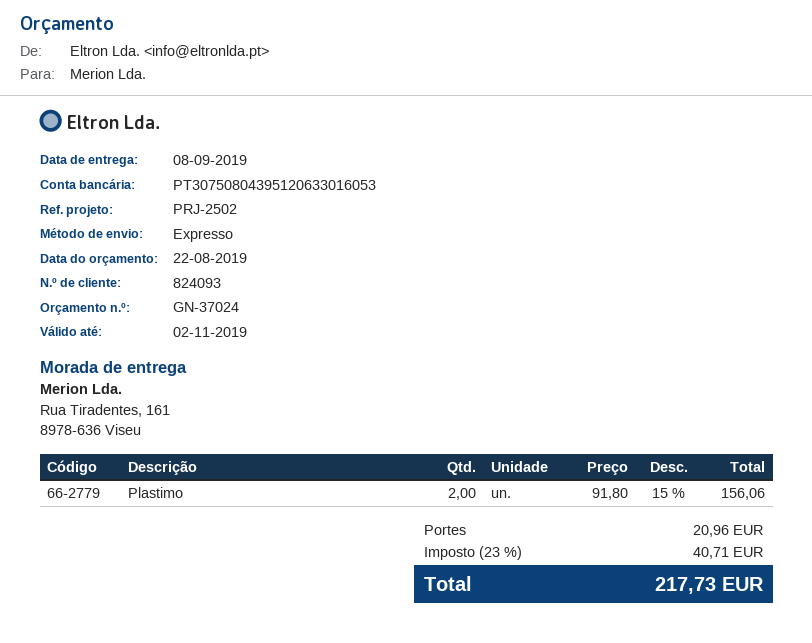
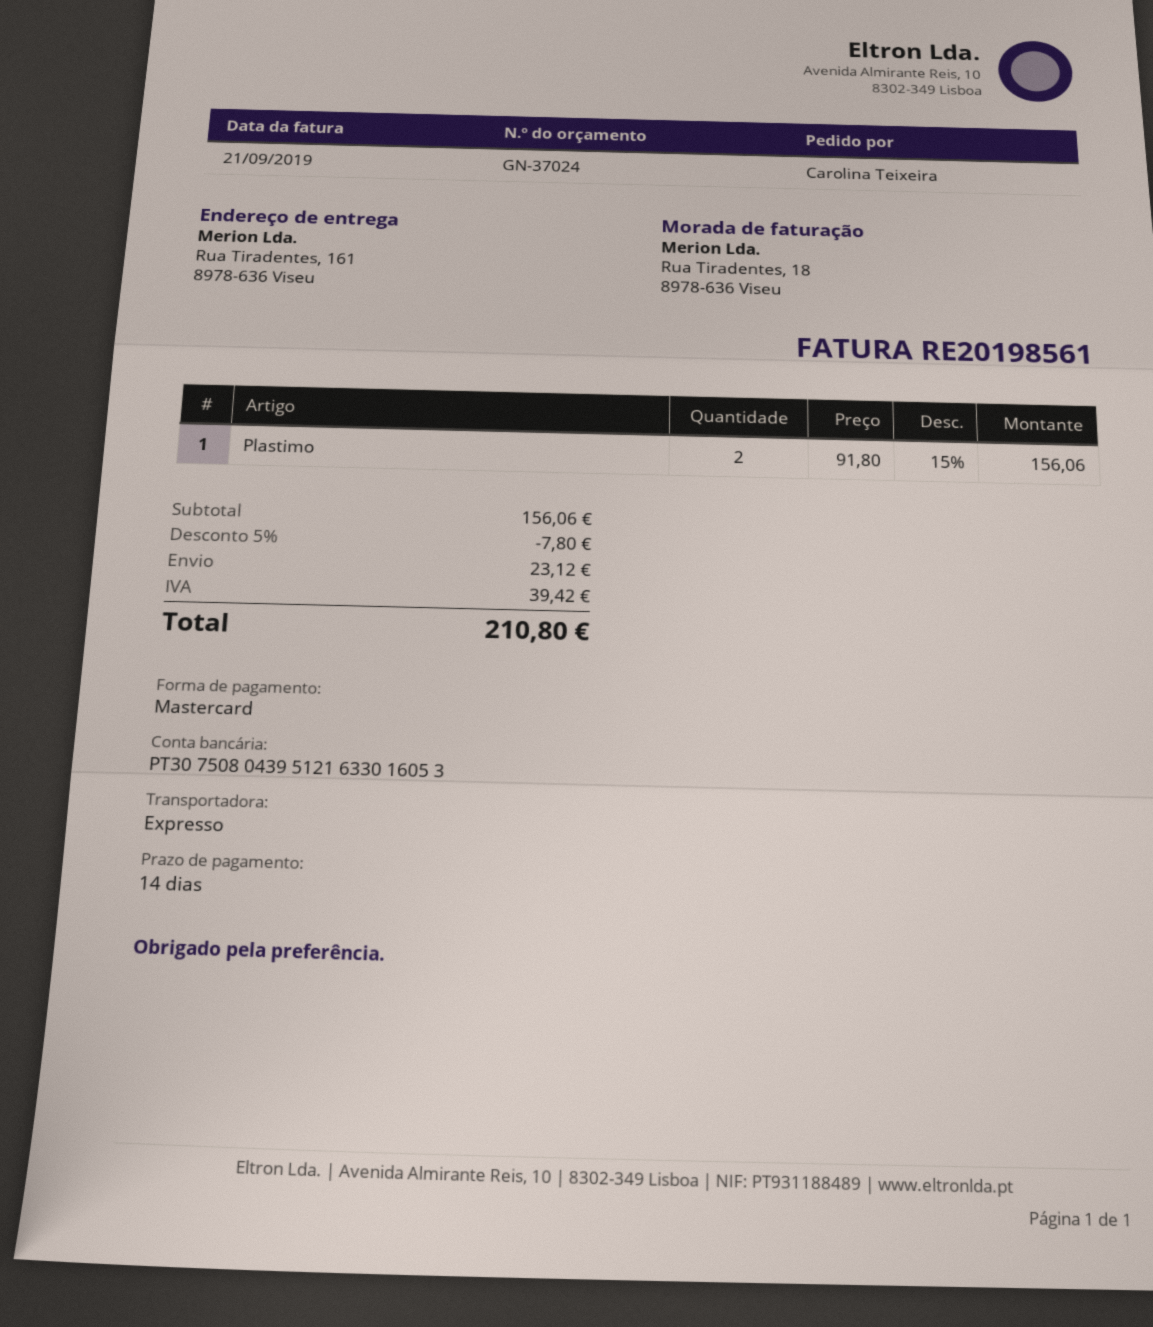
bank account: PT30750804395120633016053 -> PT30750804395121633016053
discount: none -> 5% = 7.80
shipping: 20.96 -> 23.12
tax: 40.71 -> 39.42
total: 217.73 -> 210.80

